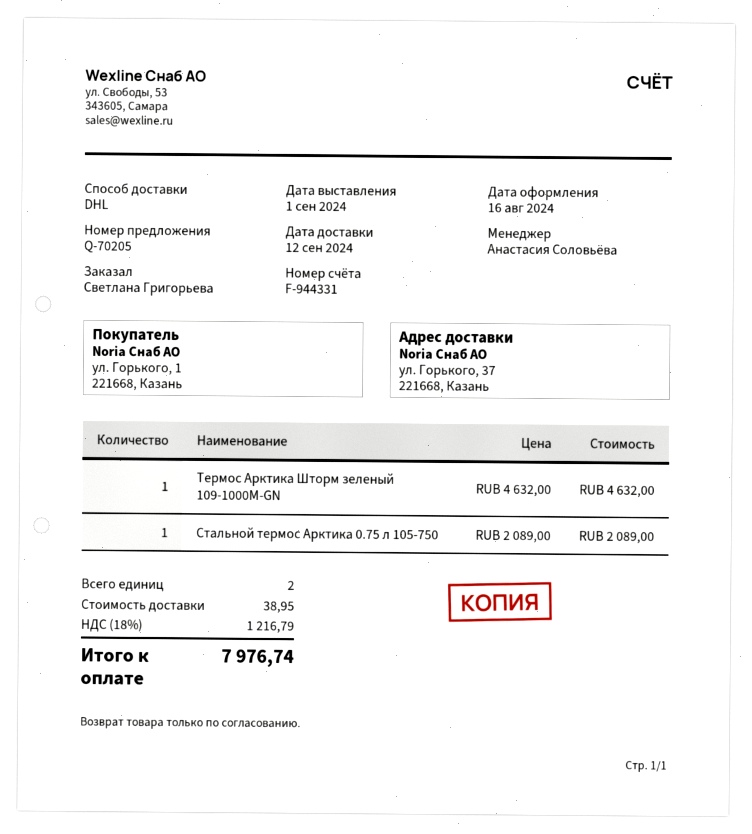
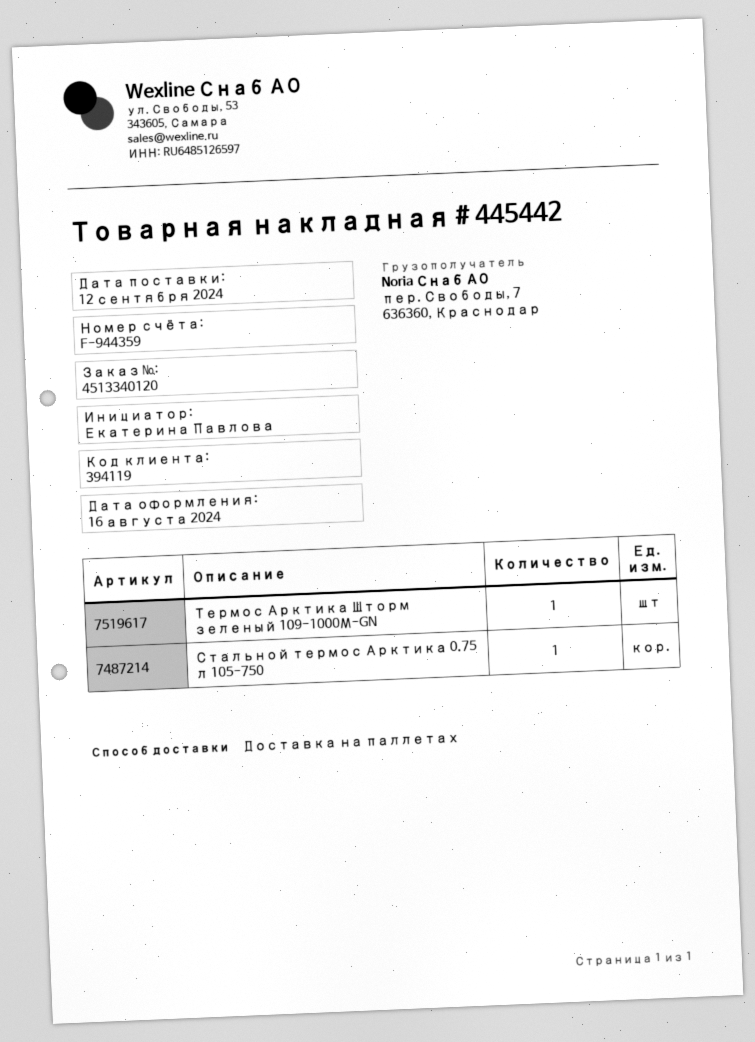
invoice number: F-944331 -> F-944359
ordered by: Светлана Григорьева -> Екатерина Павлова
shipping method: DHL -> pallet freight
ship to: ул. Горького, 37, 221668, Казань -> пер. Свободы, 7, 636360, Краснодар

